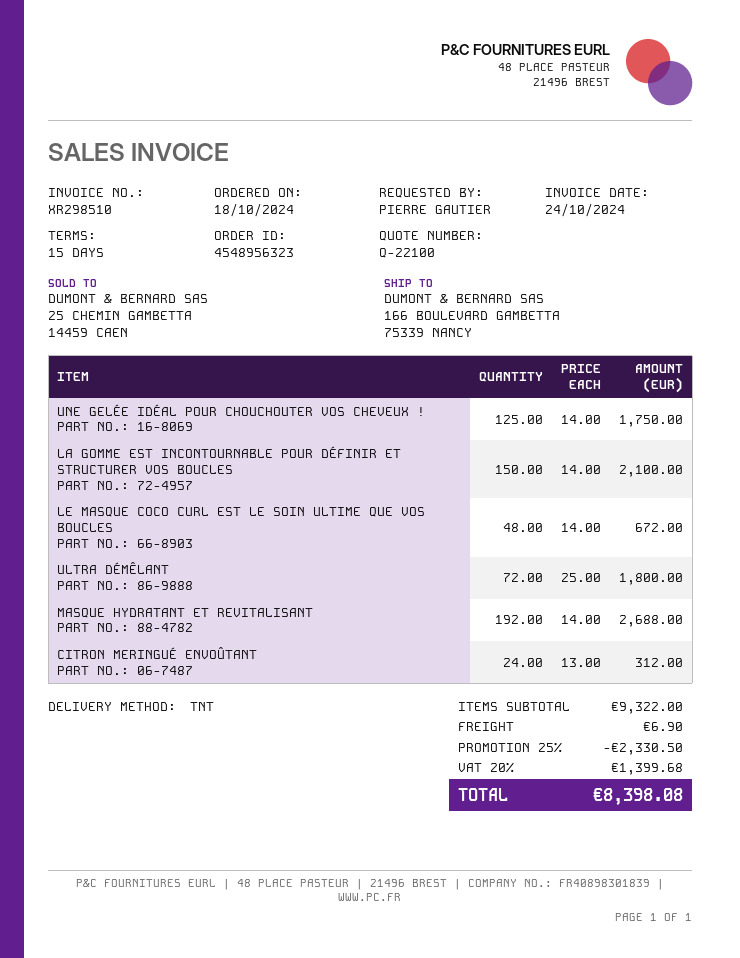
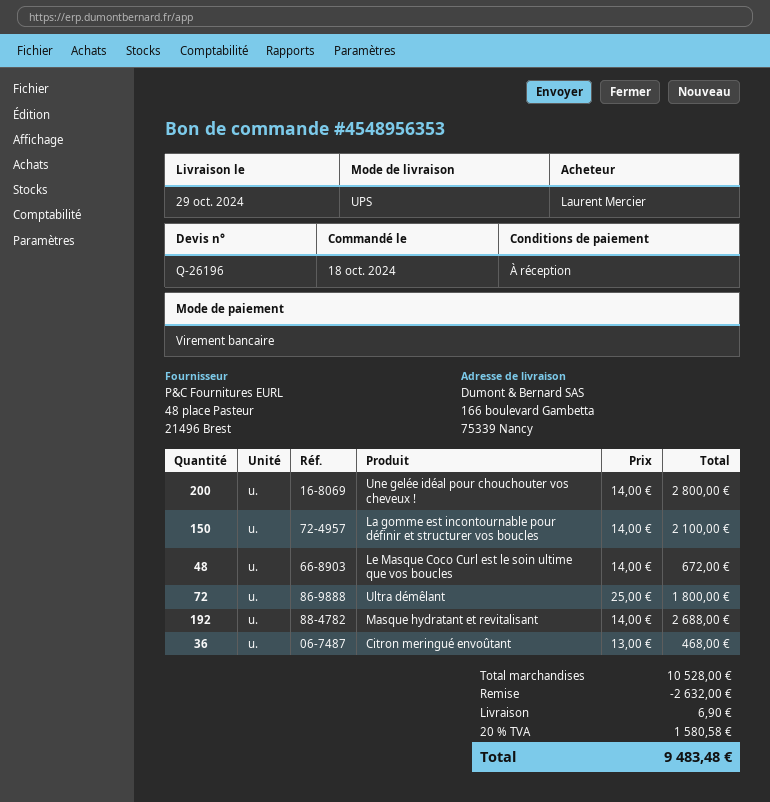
quote number: Q-22100 -> Q-26196
order number: 4548956323 -> 4548956353
payment terms: 15 days -> on receipt
ordered by: PIERRE GAUTIER -> Laurent Mercier
shipping method: TNT -> UPS
UNE GELÉE IDÉAL POUR CHOUCHOUTER VOS CHEVEUX !: 125 x 14.00 = 1750.00 -> 200 x 14.00 = 2800.00
CITRON MERINGUÉ ENVOÛTANT: 24 x 13.00 = 312.00 -> 36 x 13.00 = 468.00
subtotal: 9322.00 -> 10528.00
discount: 2330.50 -> 2632.00
tax: 20% = 1399.68 -> 20% = 1580.58
total: 8398.08 -> 9483.48

